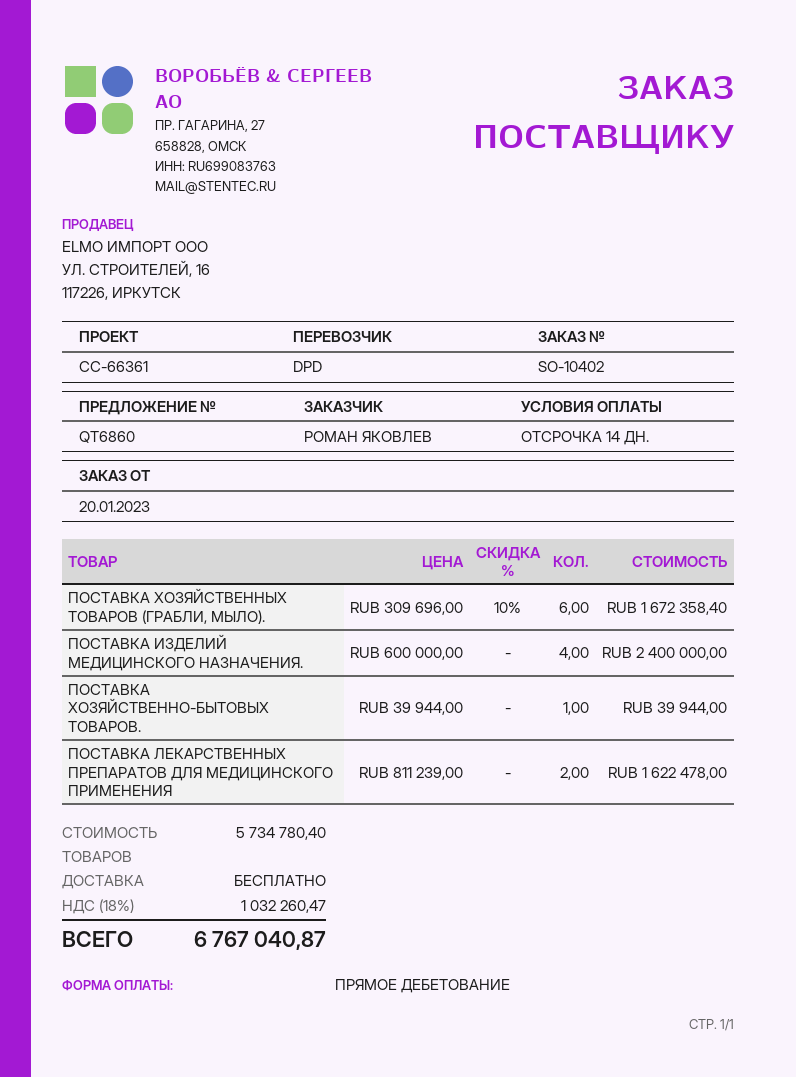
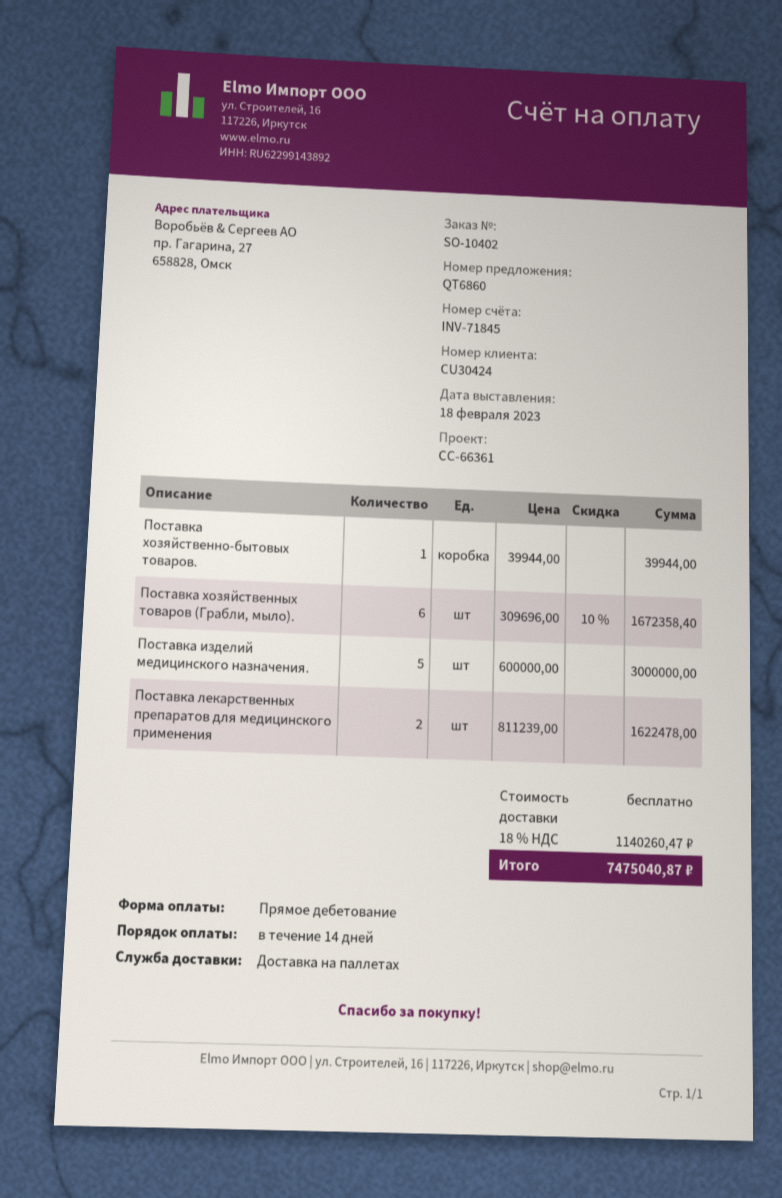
shipping method: DPD -> pallet freight
ПОСТАВКА ИЗДЕЛИЙ МЕДИЦИНСКОГО НАЗНАЧЕНИЯ.: 4 x 600000.00 = 2400000.00 -> 5 x 600000.00 = 3000000.00
tax: 18% = 1032260.47 -> 18% = 1140260.47
total: 6767040.87 -> 7475040.87

